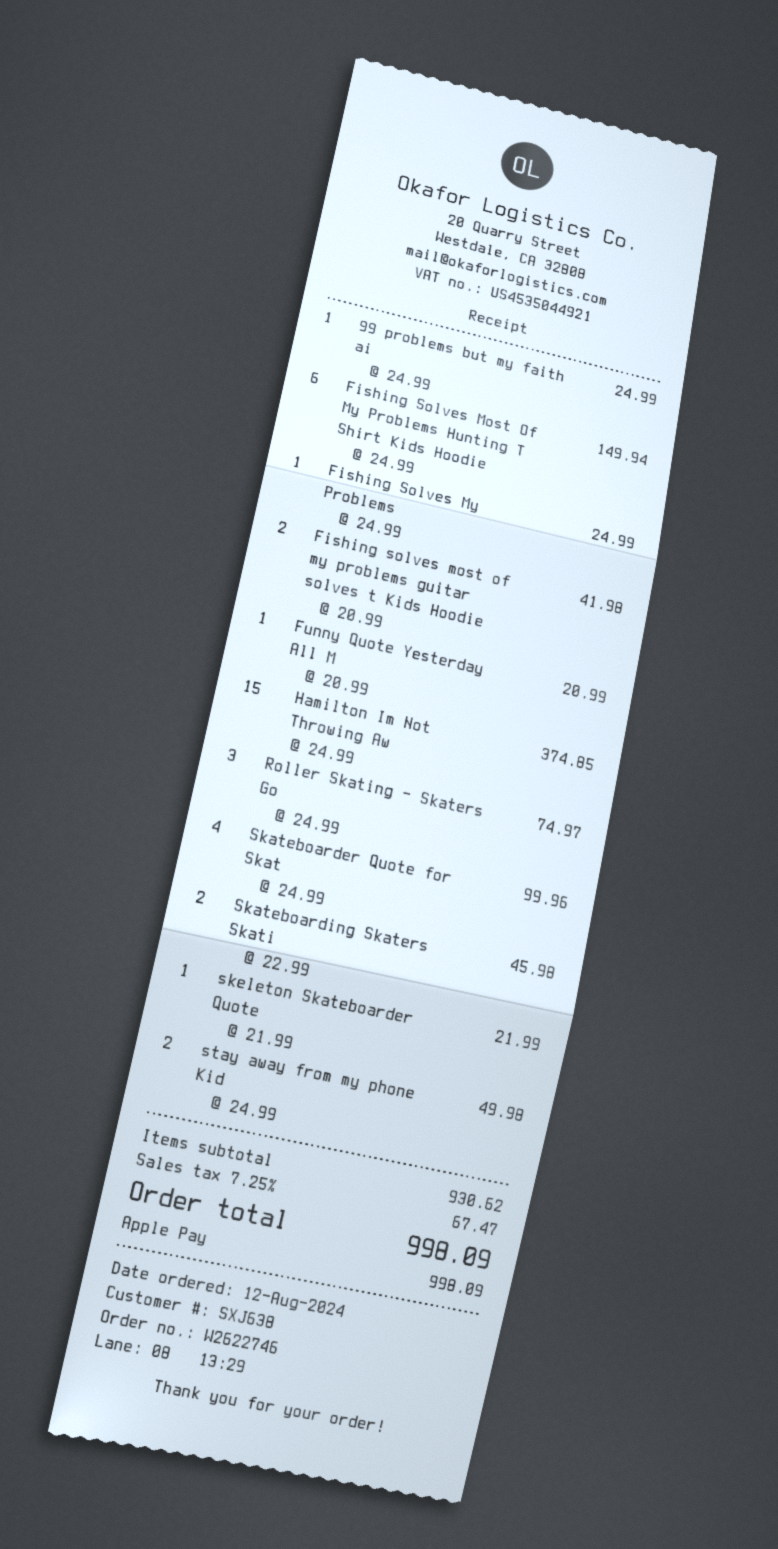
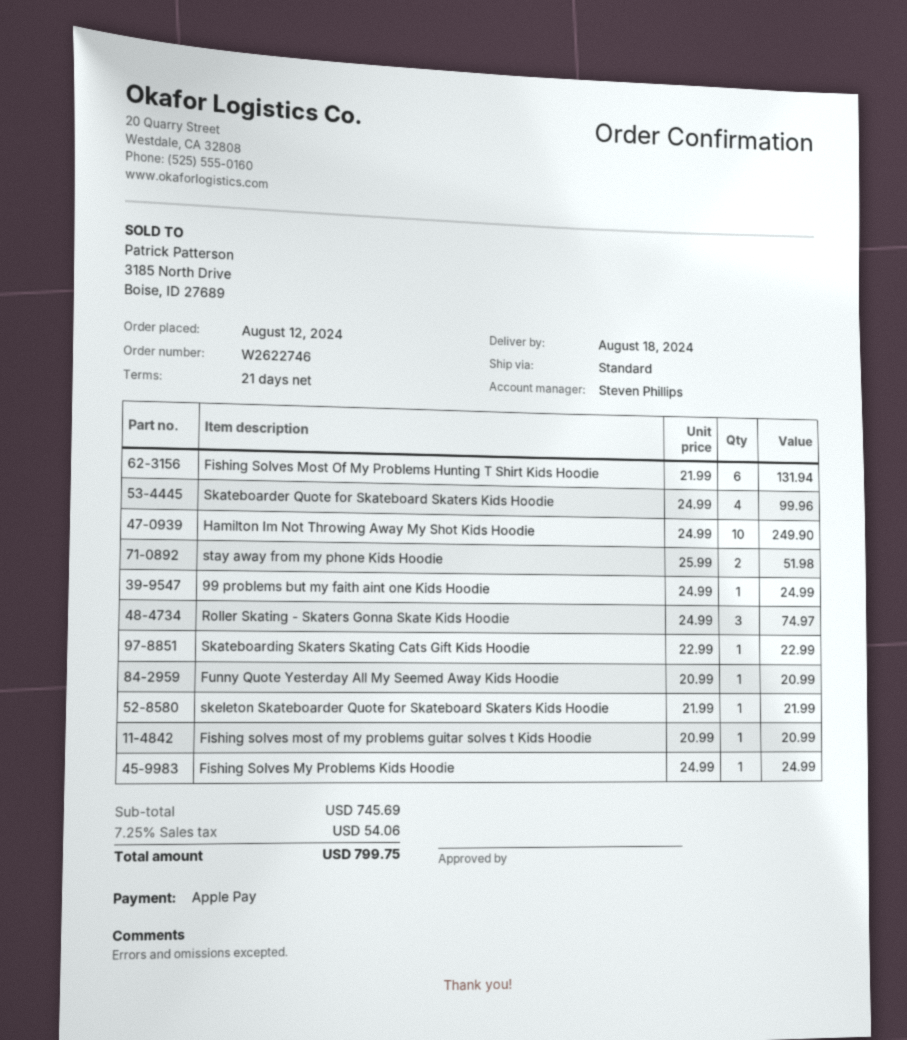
Fishing Solves Most Of My Problems Hunting T Shirt Kids Hoodie: 6 x 24.99 = 149.94 -> 6 x 21.99 = 131.94
Fishing solves most of my problems guitar solves t Kids Hoodie: 2 x 20.99 = 41.98 -> 1 x 20.99 = 20.99
Hamilton Im Not Throwing Aw: 15 x 24.99 = 374.85 -> 10 x 24.99 = 249.90
Skateboarding Skaters Skati: 2 x 22.99 = 45.98 -> 1 x 22.99 = 22.99
stay away from my phone Kid: 2 x 24.99 = 49.98 -> 2 x 25.99 = 51.98
subtotal: 930.62 -> 745.69
tax: 7.25% = 67.47 -> 7.25% = 54.06
total: 998.09 -> 799.75

